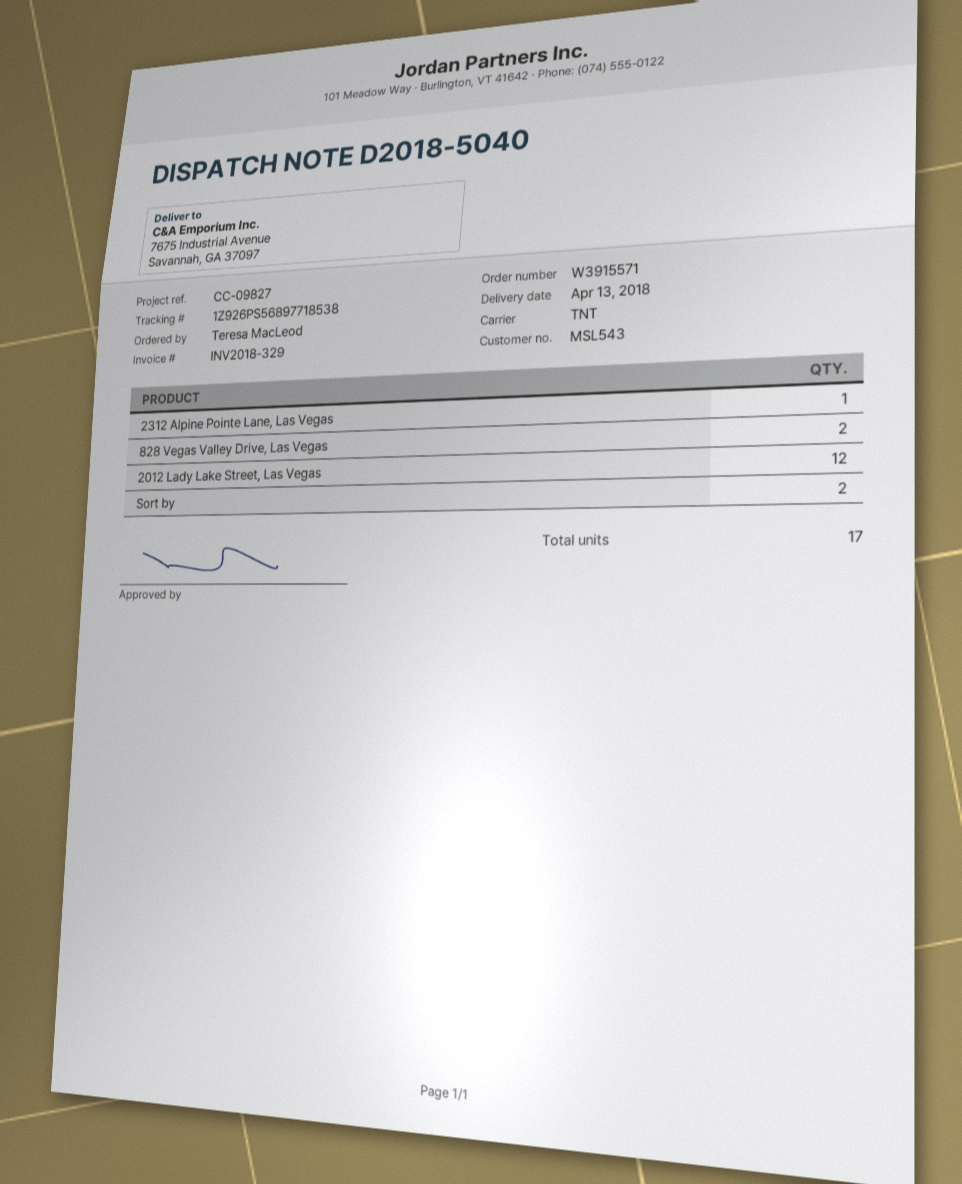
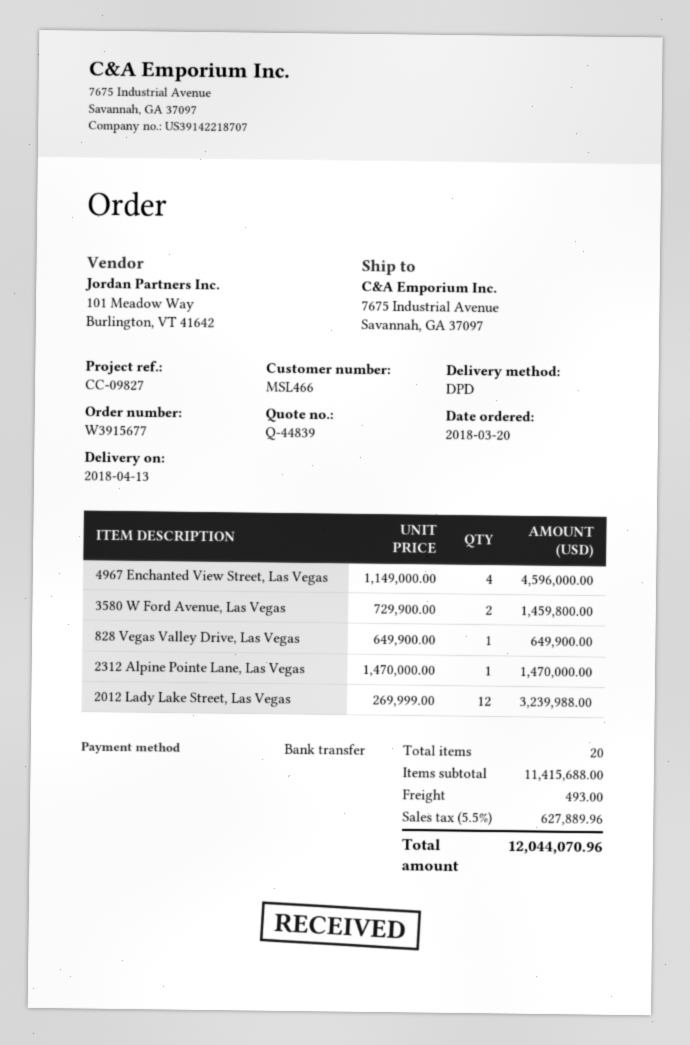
order number: W3915571 -> W3915677
customer number: MSL543 -> MSL466
shipping method: TNT -> DPD
828 Vegas Valley Drive, Las Vegas: 2 -> 1
Sort by: 2 -> none
4967 Enchanted View Street, Las Vegas: none -> 4
3580 W Ford Avenue, Las Vegas: none -> 2
total quantity: 17 -> 20

